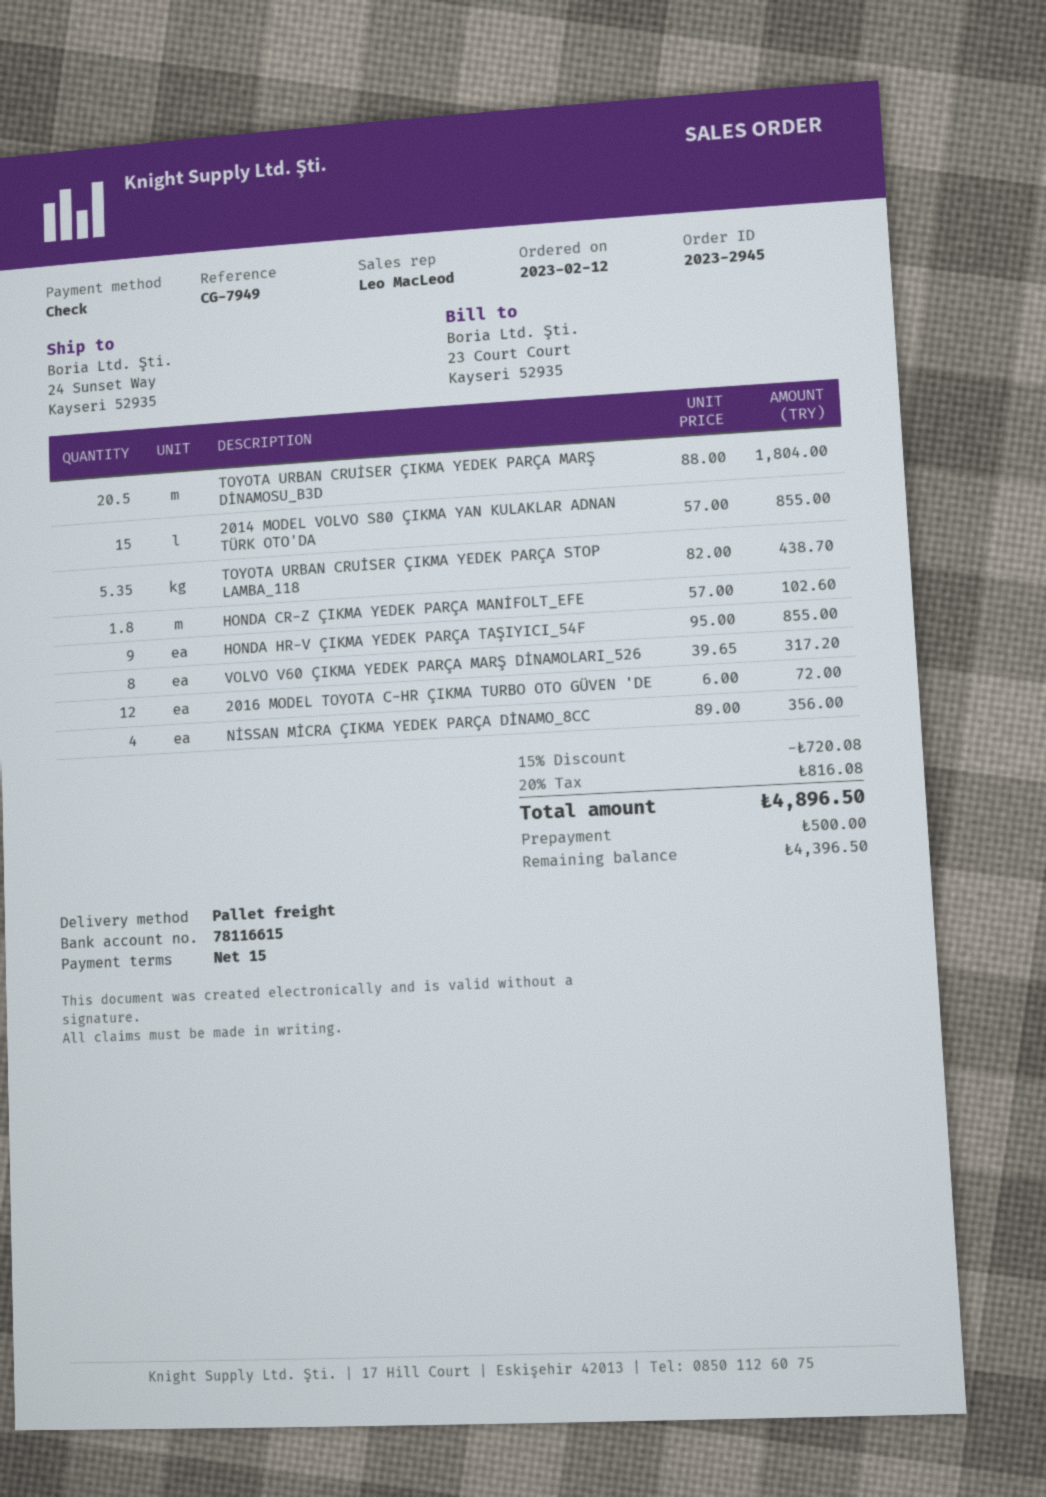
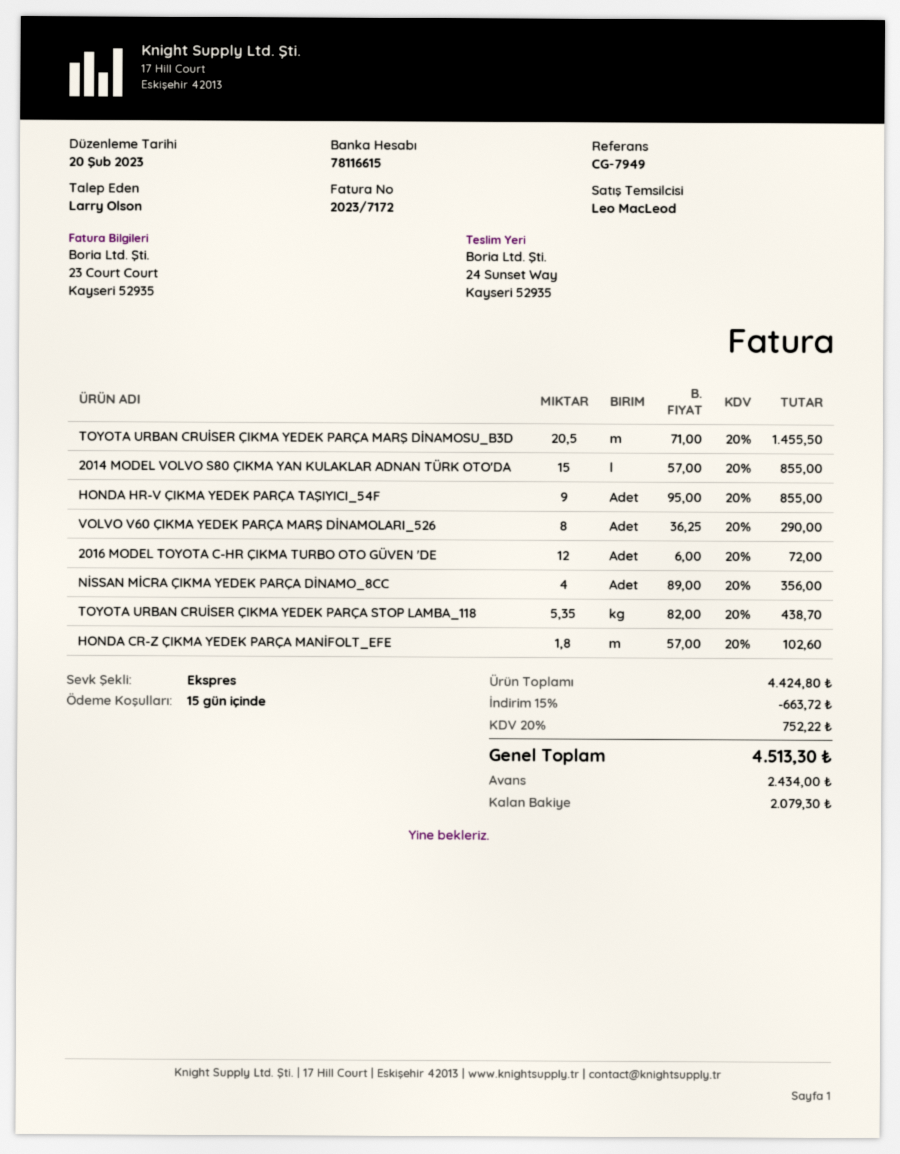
shipping method: pallet freight -> express
TOYOTA URBAN CRUİSER ÇIKMA YEDEK PARÇA MARŞ DİNAMOSU_B3D: 20.5 x 88.00 = 1804.00 -> 20.5 x 71.00 = 1455.50
VOLVO V60 ÇIKMA YEDEK PARÇA MARŞ DİNAMOLARI_526: 8 x 39.65 = 317.20 -> 8 x 36.25 = 290.00
discount: 15% = 720.08 -> 15% = 663.72
tax: 20% = 816.08 -> 20% = 752.22
total: 4896.50 -> 4513.30
deposit: 500.00 -> 2434.00
balance: 4396.50 -> 2079.30

